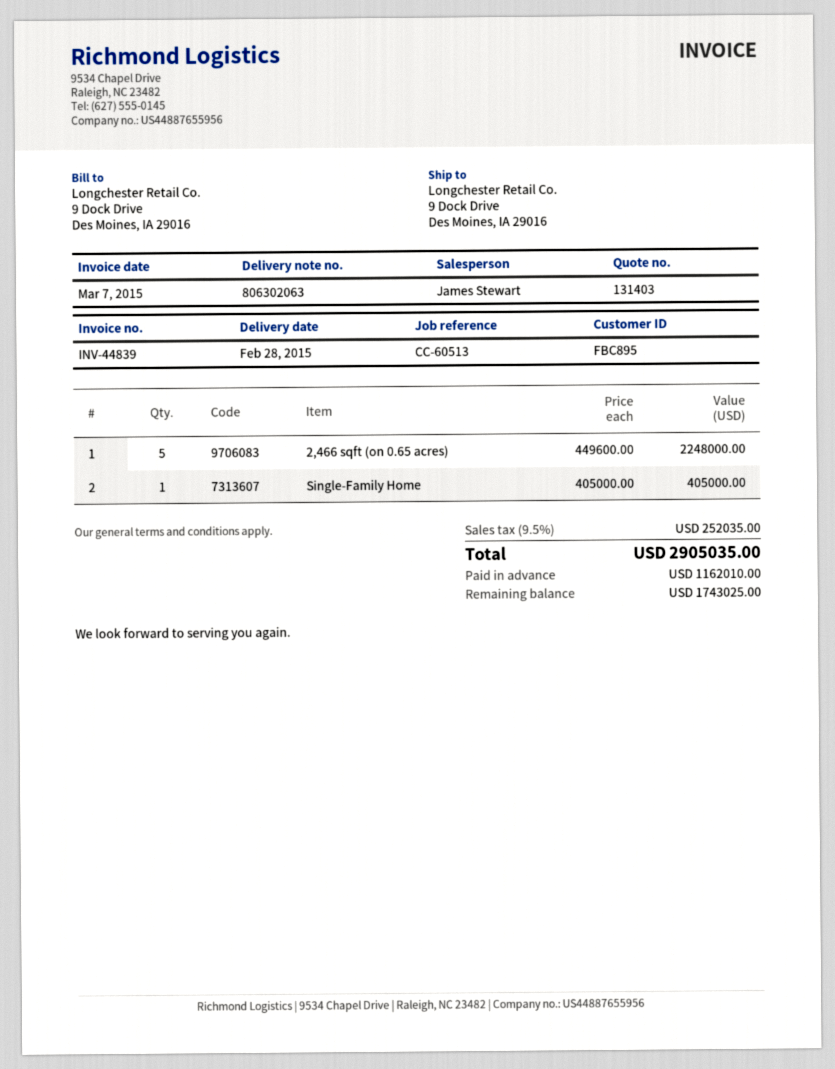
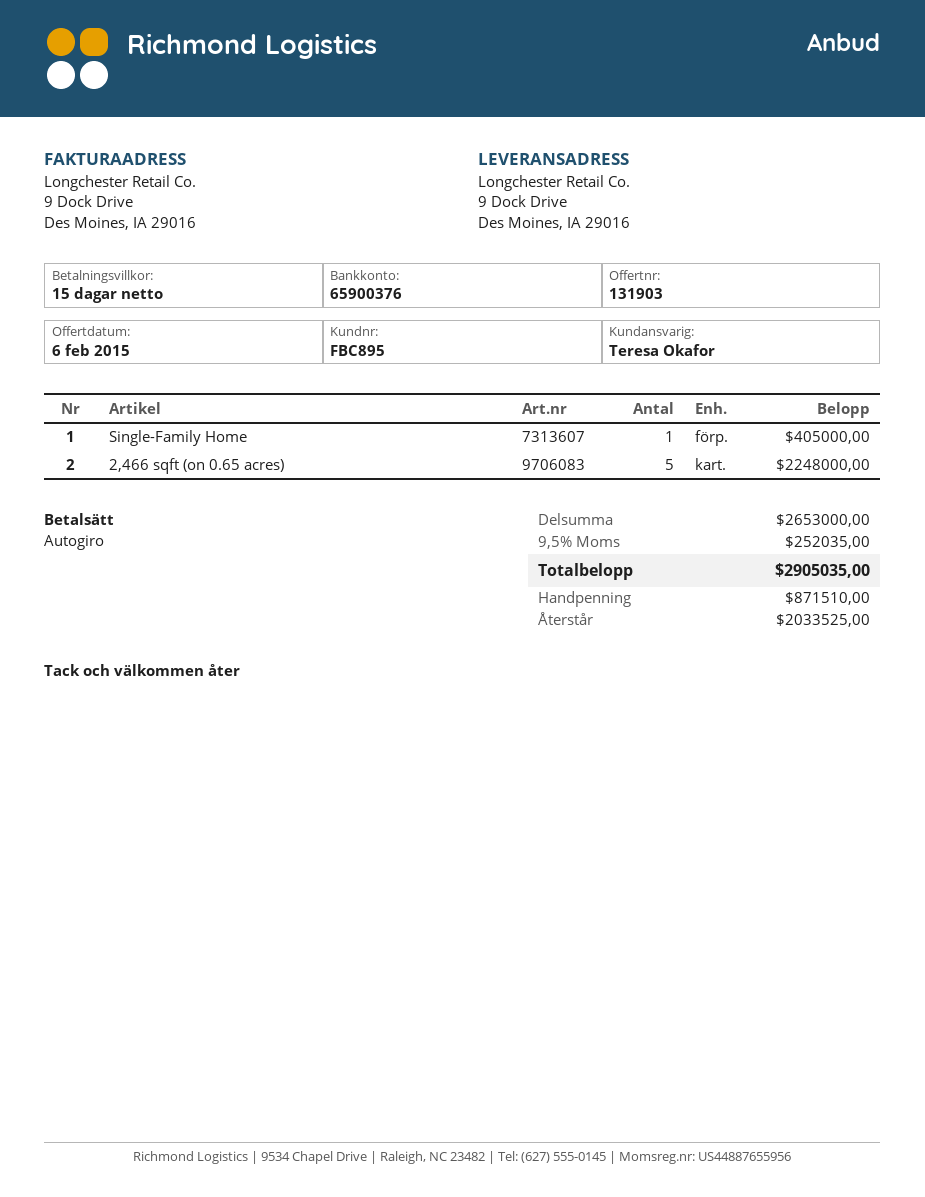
quote number: 131403 -> 131903
sales rep: James Stewart -> Teresa Okafor
deposit: 1162010.00 -> 871510.00
balance: 1743025.00 -> 2033525.00

